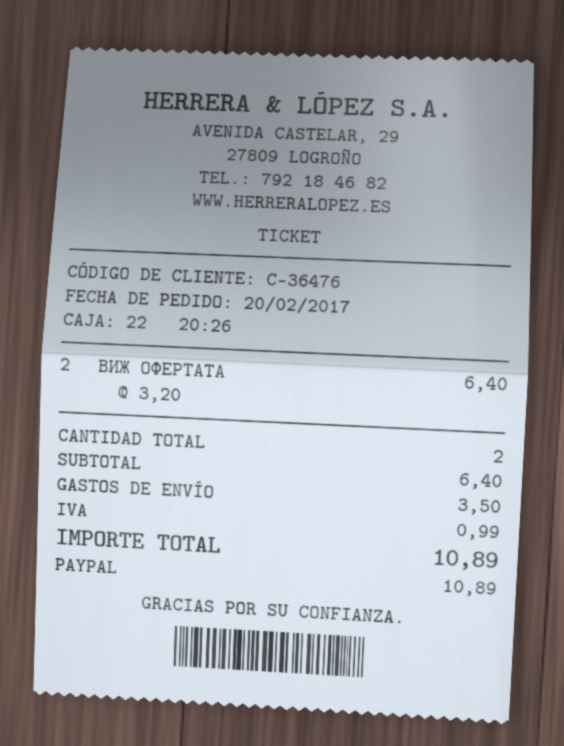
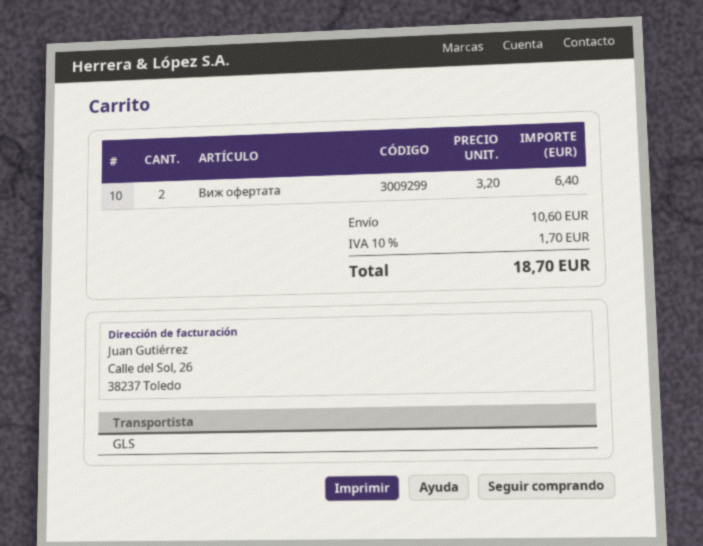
shipping: 3.50 -> 10.60
tax: 0.99 -> 1.70
total: 10.89 -> 18.70

